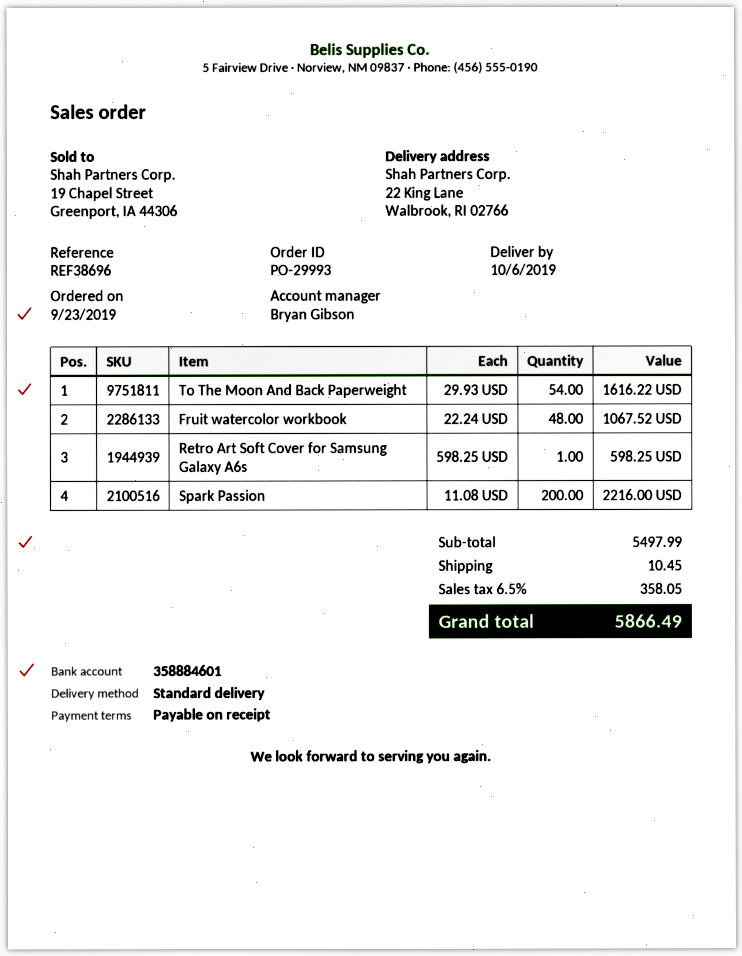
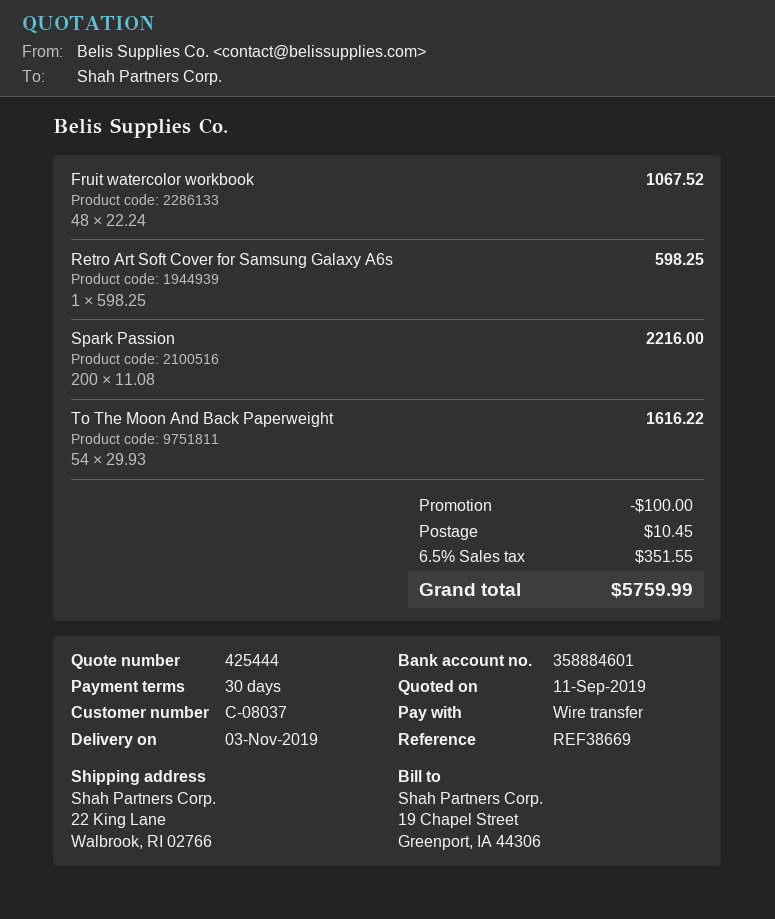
delivery date: 2019-10-06 -> 2019-11-03
payment terms: on receipt -> 30 days
reference: REF38696 -> REF38669
discount: none -> 100.00
tax: 6.5% = 358.05 -> 6.5% = 351.55
total: 5866.49 -> 5759.99

